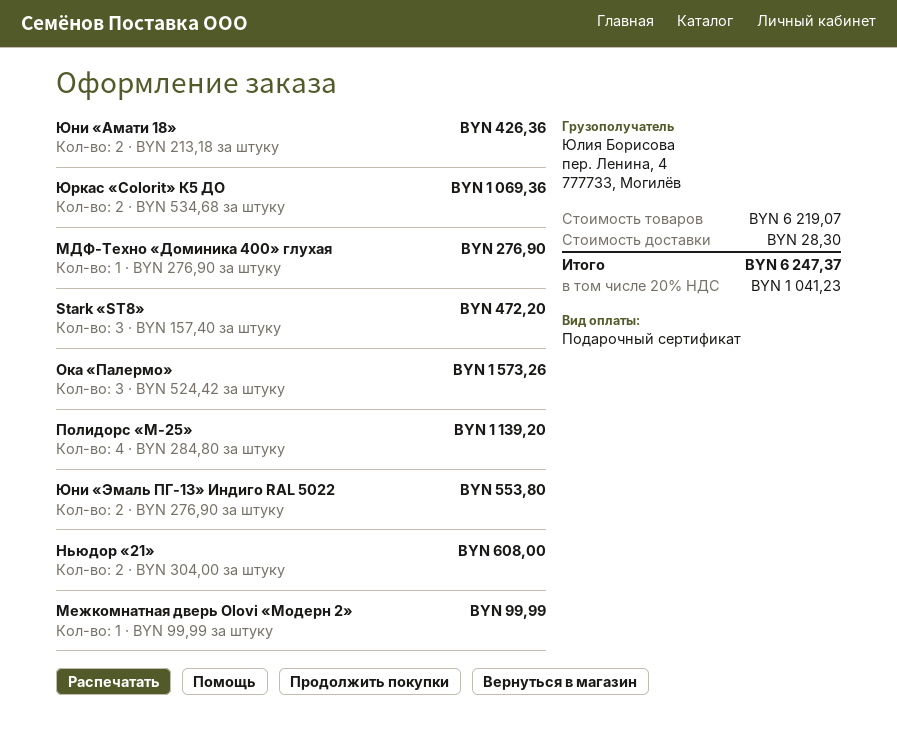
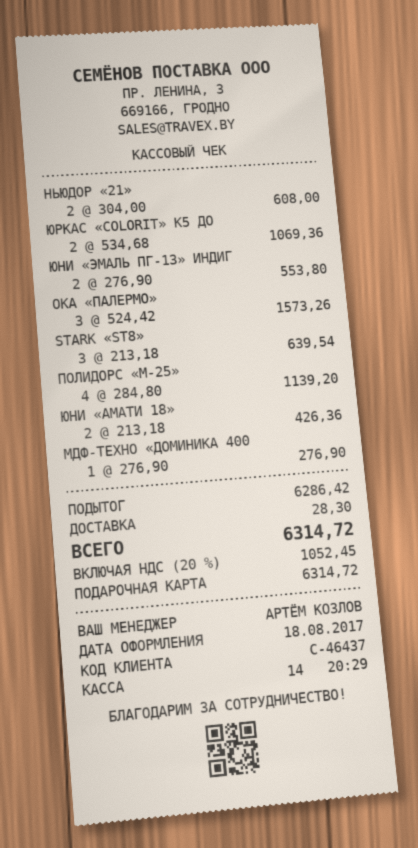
Stark «ST8»: 3 x 157.40 = 472.20 -> 3 x 213.18 = 639.54
Межкомнатная дверь Olovi «Модерн 2»: 1 x 99.99 = 99.99 -> none
subtotal: 6219.07 -> 6286.42
tax: 20% = 1041.23 -> 20% = 1052.45
total: 6247.37 -> 6314.72

